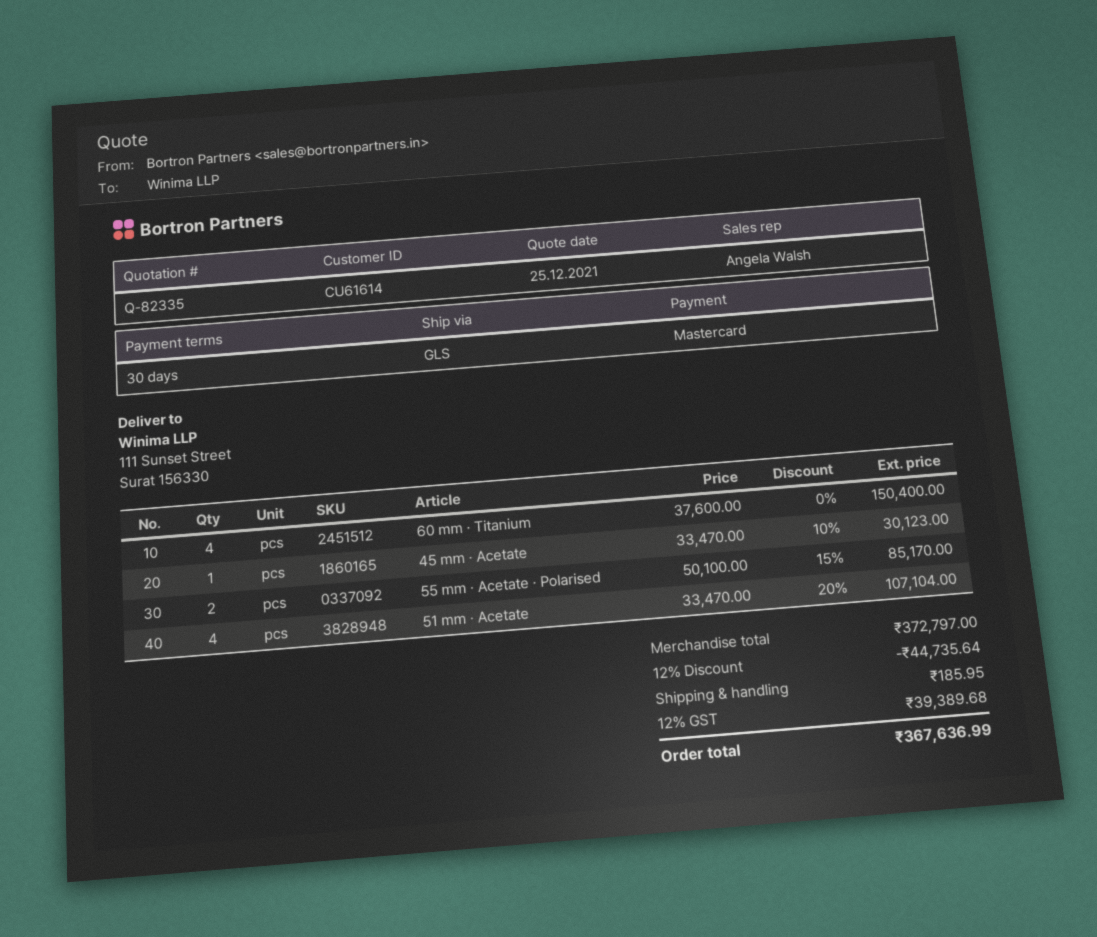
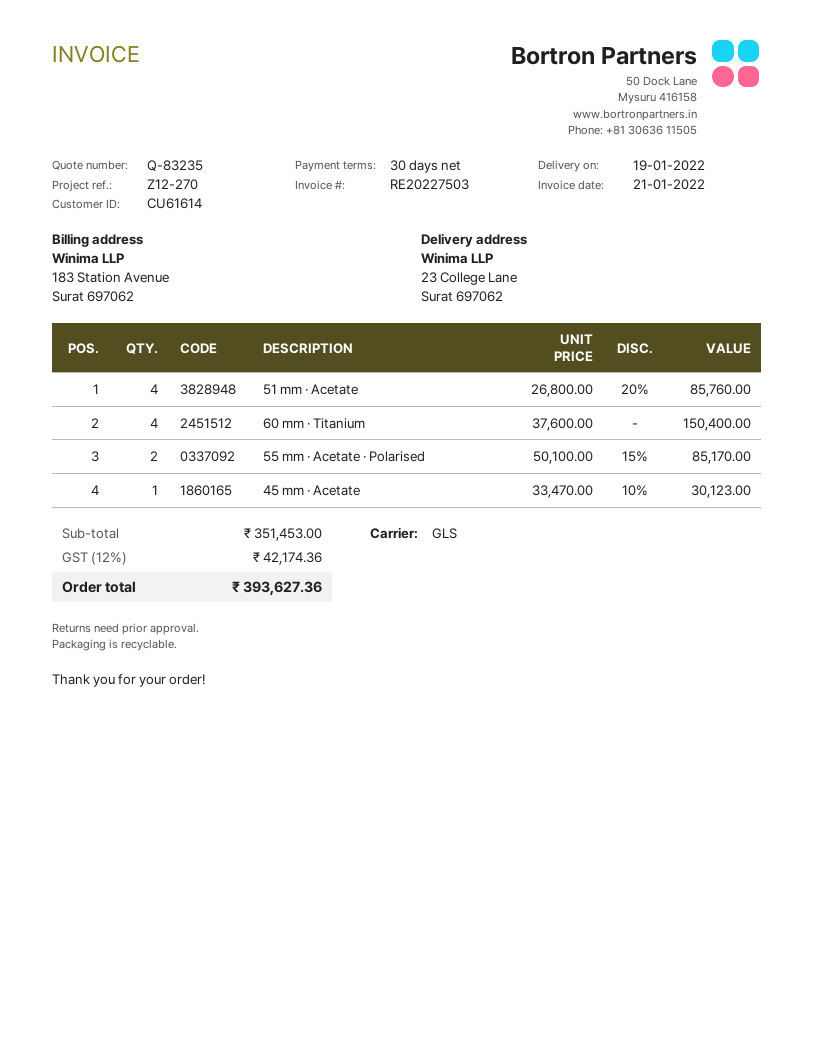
quote number: Q-82335 -> Q-83235
ship to: 111 Sunset Street, Surat 156330 -> 23 College Lane, Surat 697062
51 mm · Acetate: 4 x 33470.00 - 20% = 107104.00 -> 4 x 26800.00 - 20% = 85760.00
subtotal: 372797.00 -> 351453.00
discount: 12% = 44735.64 -> none
shipping: 185.95 -> none
tax: 12% = 39389.68 -> 12% = 42174.36
total: 367636.99 -> 393627.36

